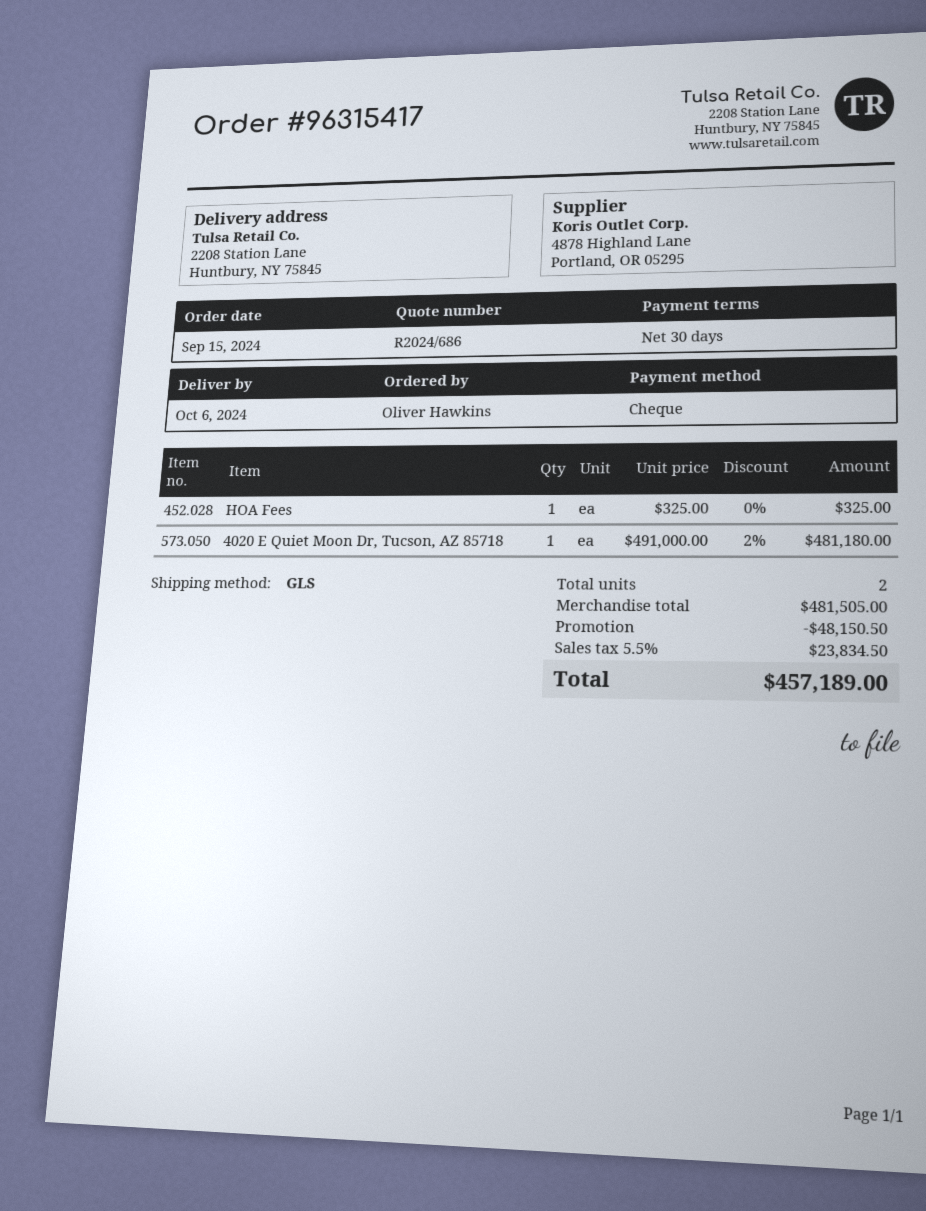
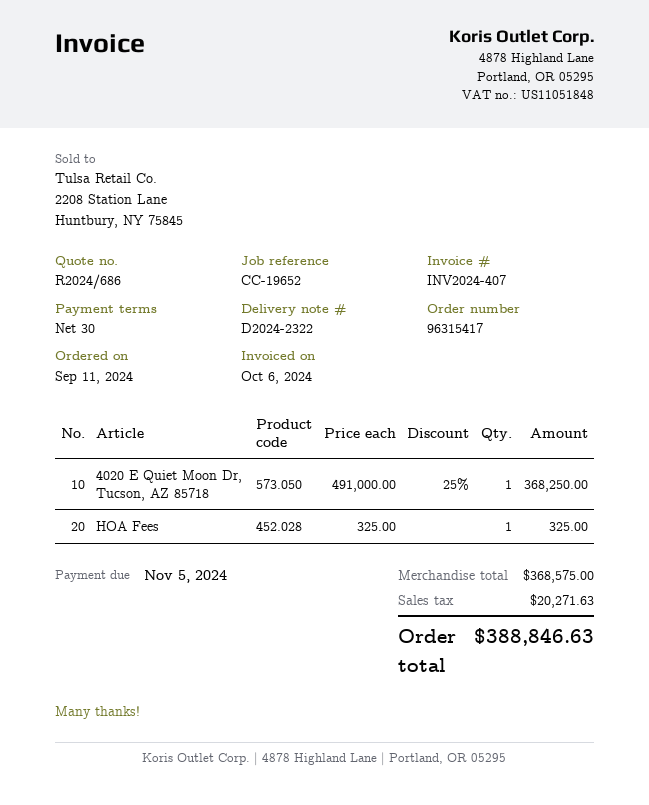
order date: 2024-09-15 -> 2024-09-11
4020 E Quiet Moon Dr, Tucson, AZ 85718: 1 x 491000.00 - 2% = 481180.00 -> 1 x 491000.00 - 25% = 368250.00
subtotal: 481505.00 -> 368575.00
discount: 48150.50 -> none
tax: 23834.50 -> 20271.63
total: 457189.00 -> 388846.63

